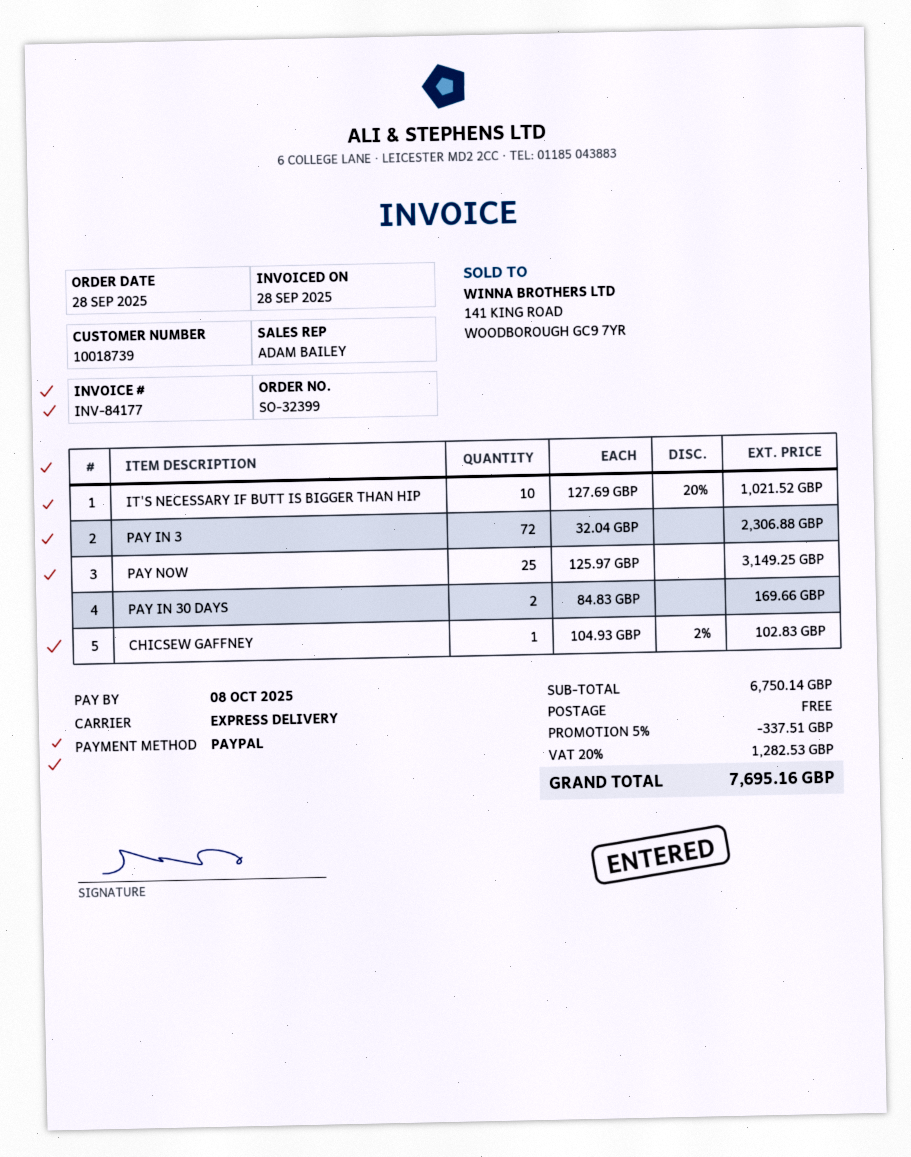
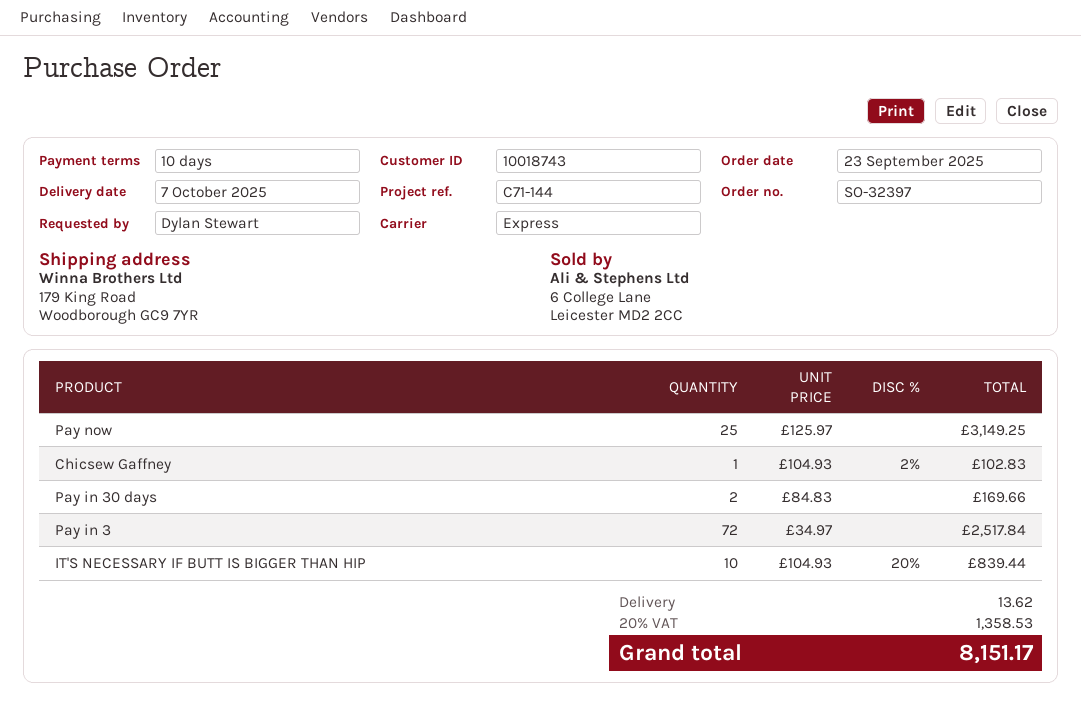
order number: SO-32399 -> SO-32397
order date: 2025-09-28 -> 2025-09-23
customer number: 10018739 -> 10018743
IT'S NECESSARY IF BUTT IS BIGGER THAN HIP: 10 x 127.69 - 20% = 1021.52 -> 10 x 104.93 - 20% = 839.44
PAY IN 3: 72 x 32.04 = 2306.88 -> 72 x 34.97 = 2517.84
discount: 5% = 337.51 -> none
shipping: 0.00 -> 13.62
tax: 20% = 1282.53 -> 20% = 1358.53
total: 7695.16 -> 8151.17

